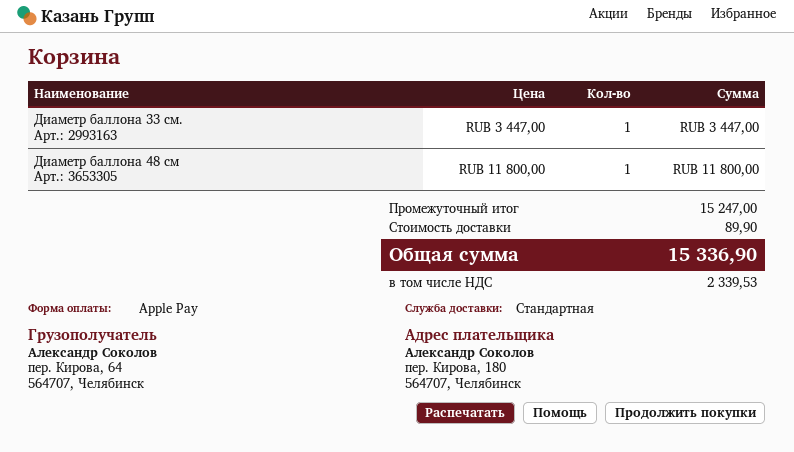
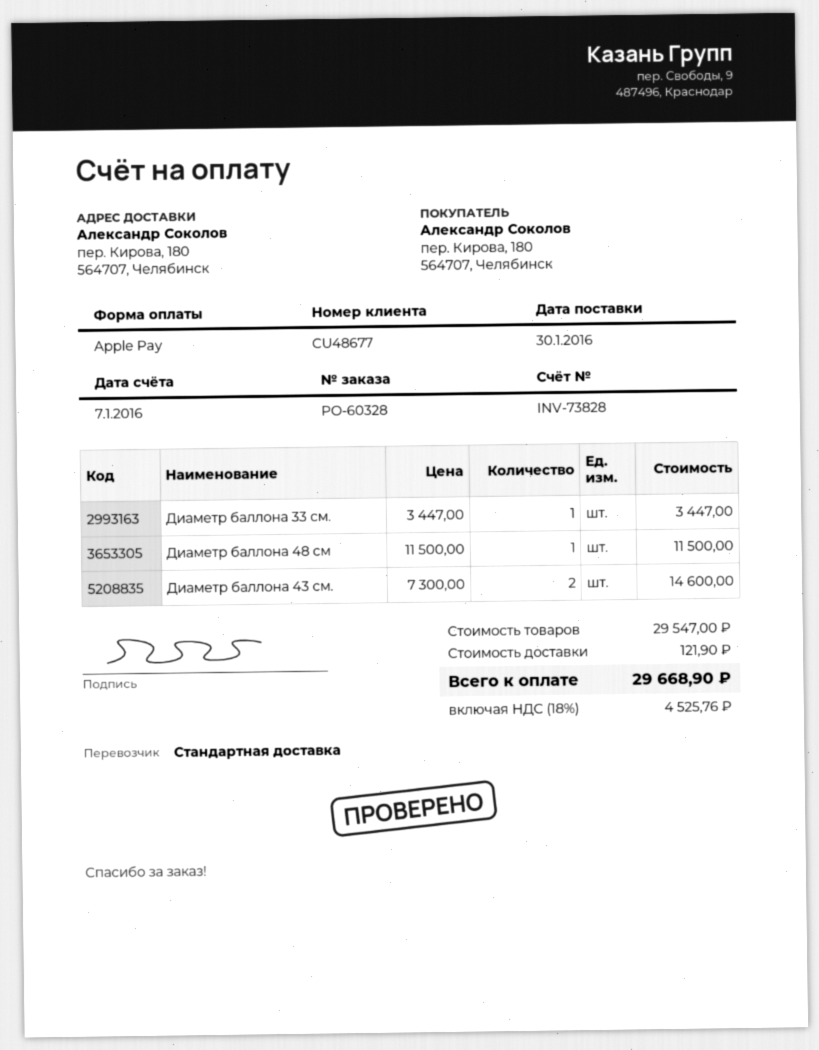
ship to: пер. Кирова, 64, 564707, Челябинск -> пер. Кирова, 180, 564707, Челябинск
Диаметр баллона 48 см: 1 x 11800.00 = 11800.00 -> 1 x 11500.00 = 11500.00
Диаметр баллона 43 см.: none -> 2 x 7300.00 = 14600.00
subtotal: 15247.00 -> 29547.00
shipping: 89.90 -> 121.90
tax: 2339.53 -> 4525.76
total: 15336.90 -> 29668.90

